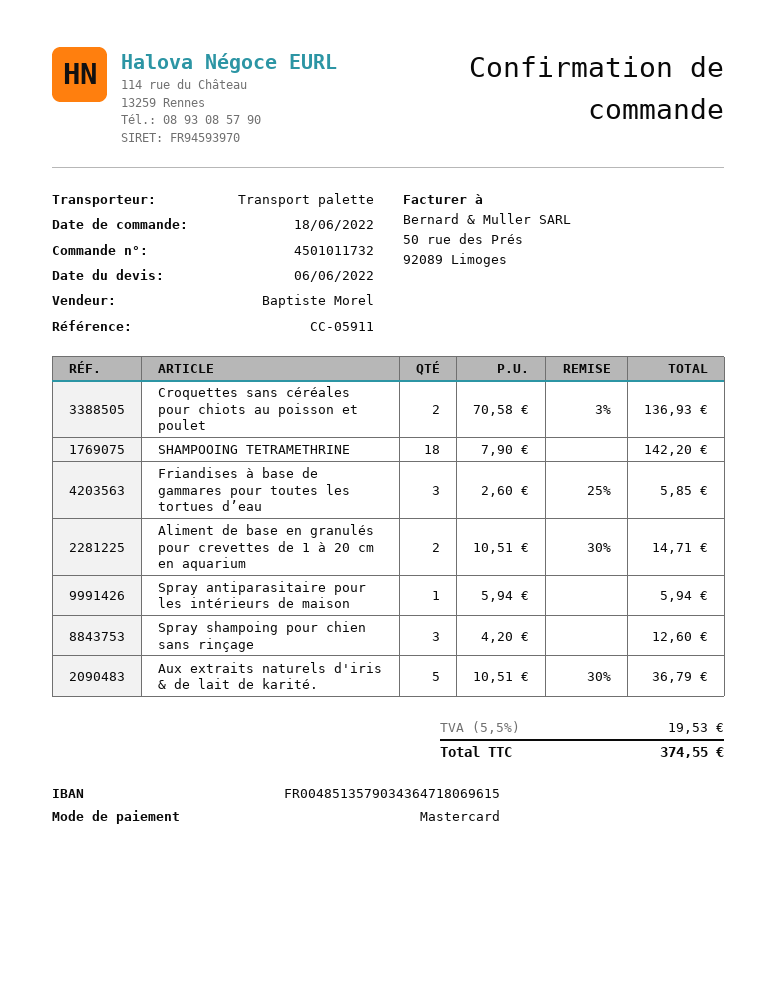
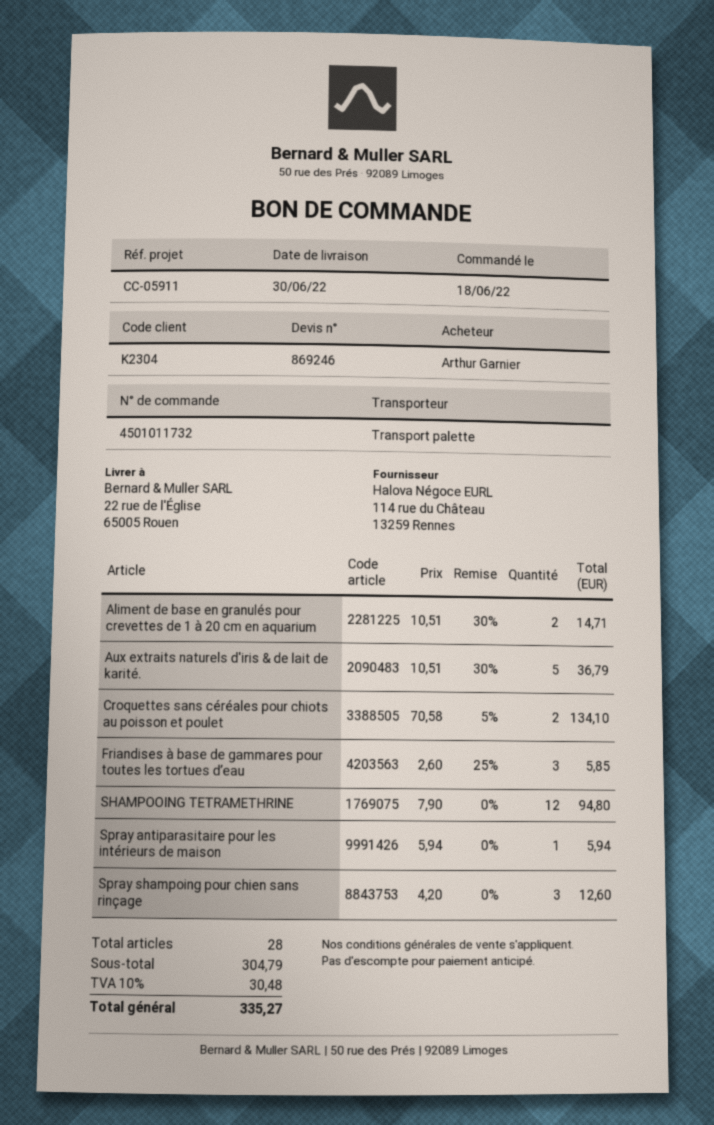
Croquettes sans céréales pour chiots au poisson et poulet: 2 x 70.58 - 3% = 136.93 -> 2 x 70.58 - 5% = 134.10
SHAMPOOING TETRAMETHRINE: 18 x 7.90 = 142.20 -> 12 x 7.90 = 94.80
tax: 5.5% = 19.53 -> 10% = 30.48
total: 374.55 -> 335.27

